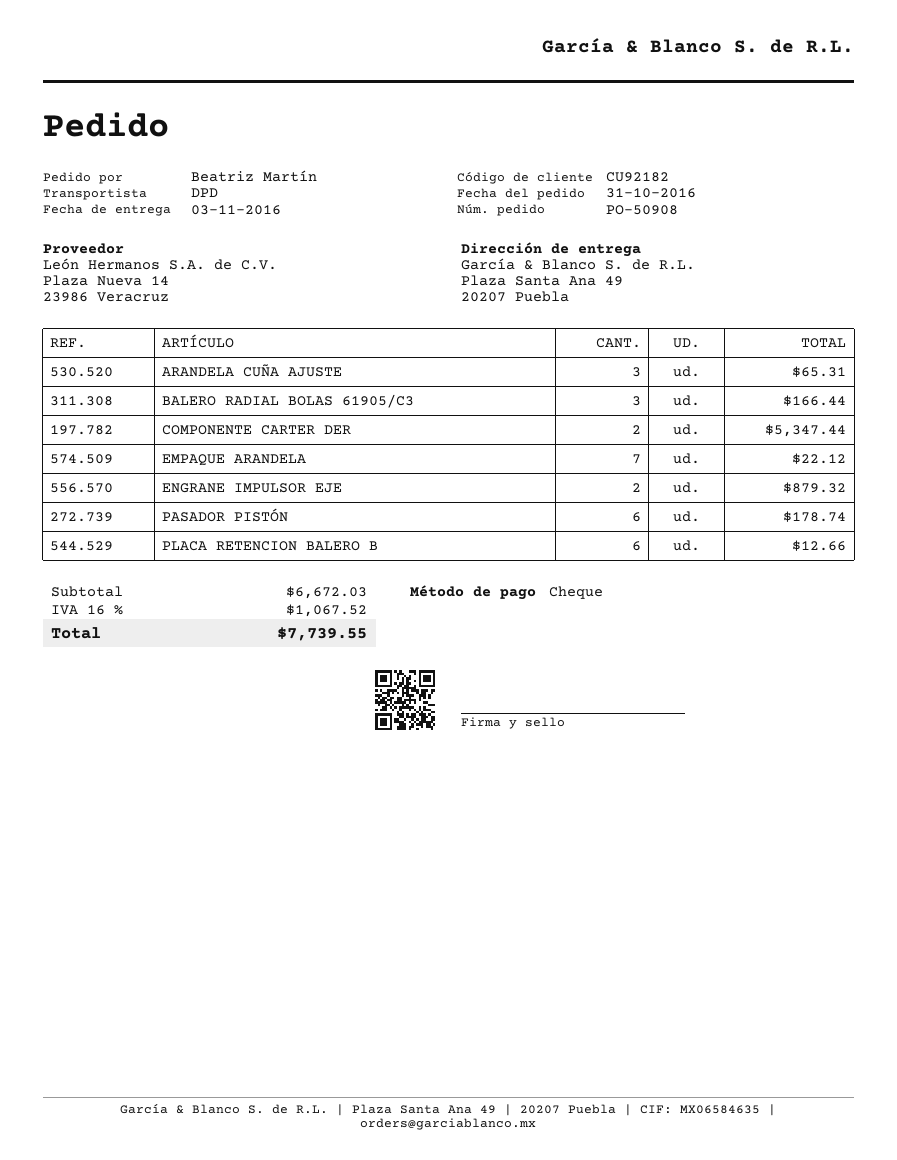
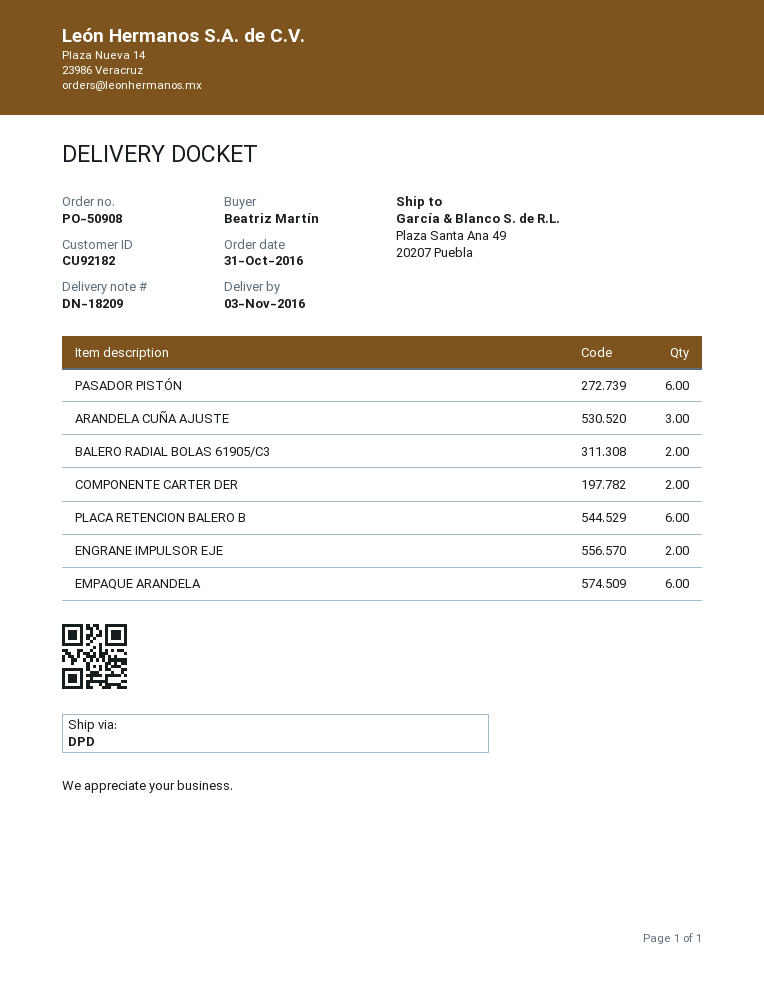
BALERO RADIAL BOLAS 61905/C3: 3 -> 2
EMPAQUE ARANDELA: 7 -> 6

